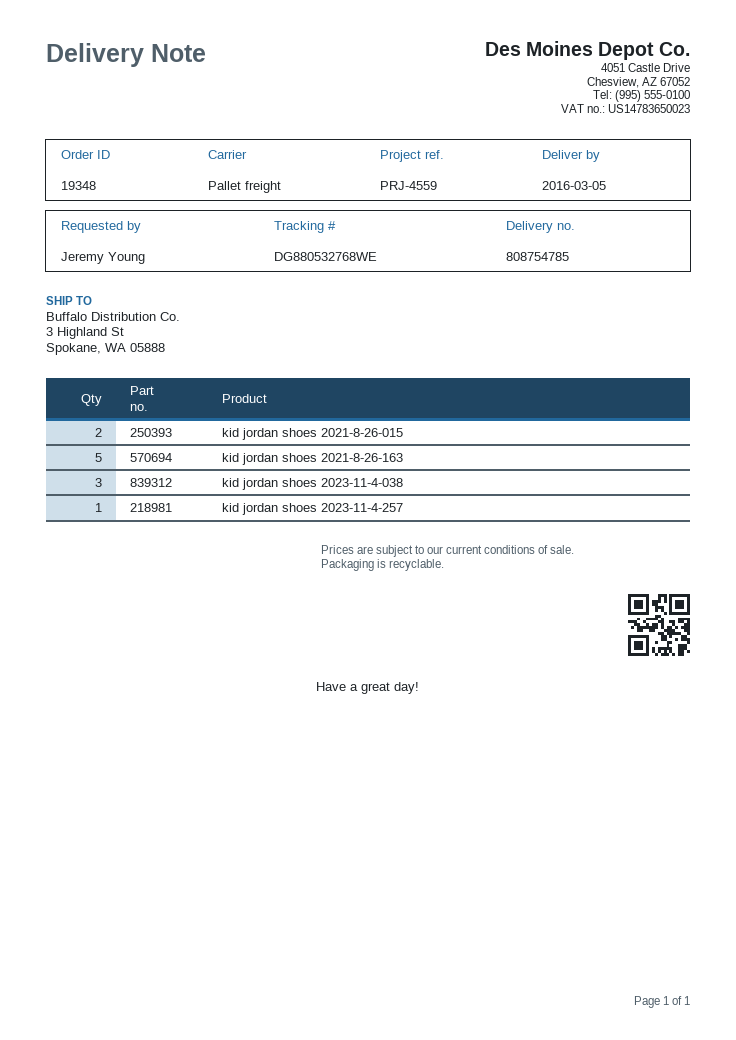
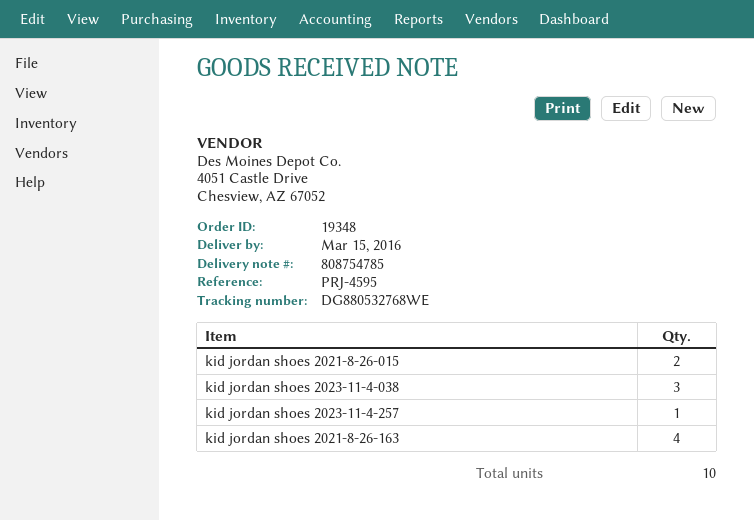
delivery date: 2016-03-05 -> 2016-03-15
reference: PRJ-4559 -> PRJ-4595
kid jordan shoes 2021-8-26-163: 5 -> 4

